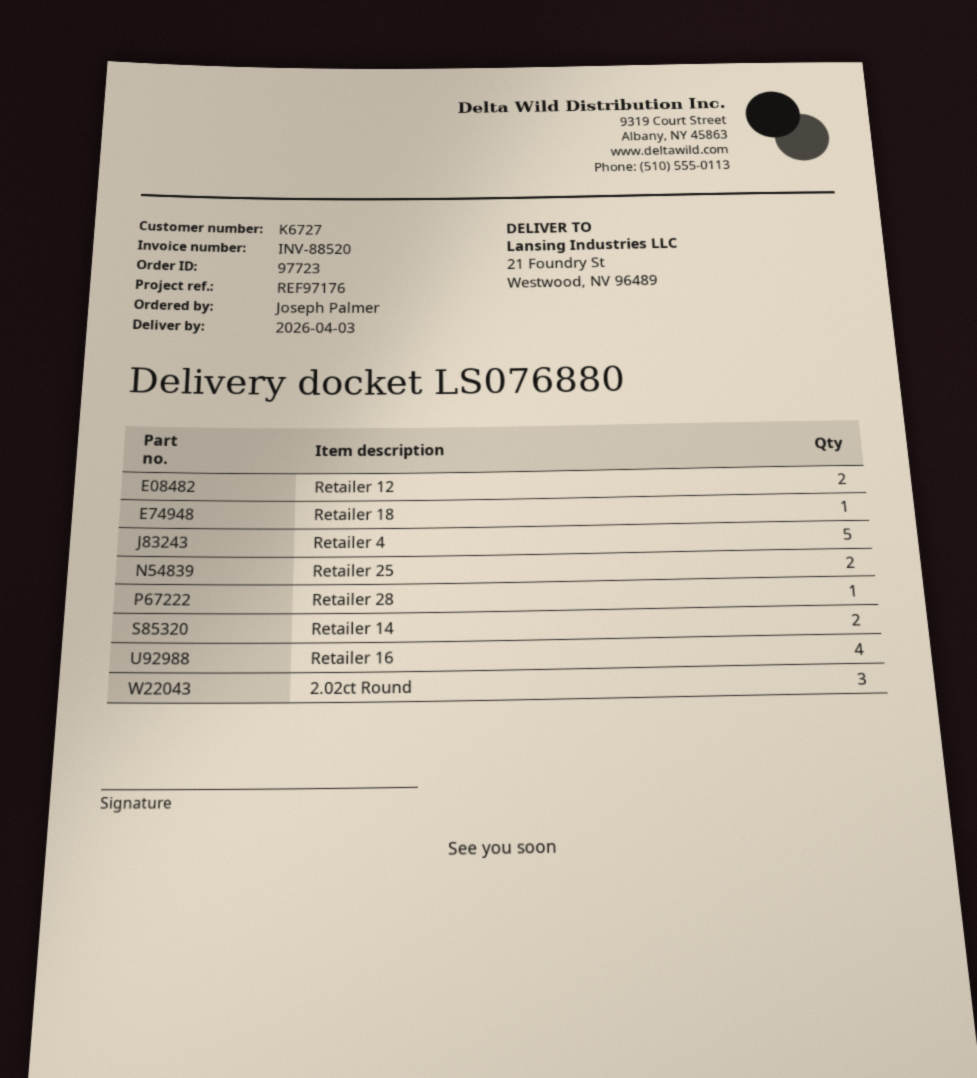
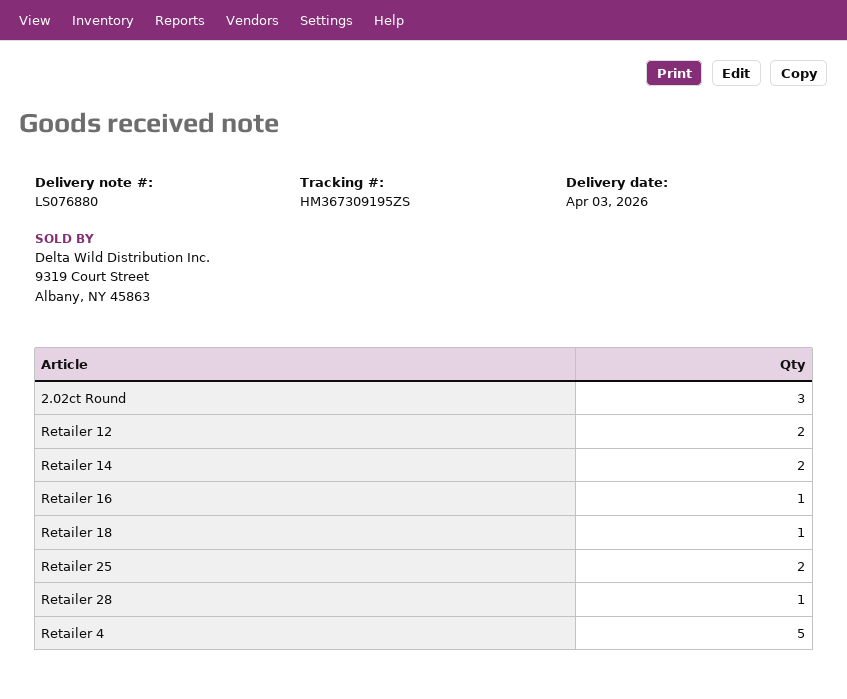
Retailer 16: 4 -> 1

